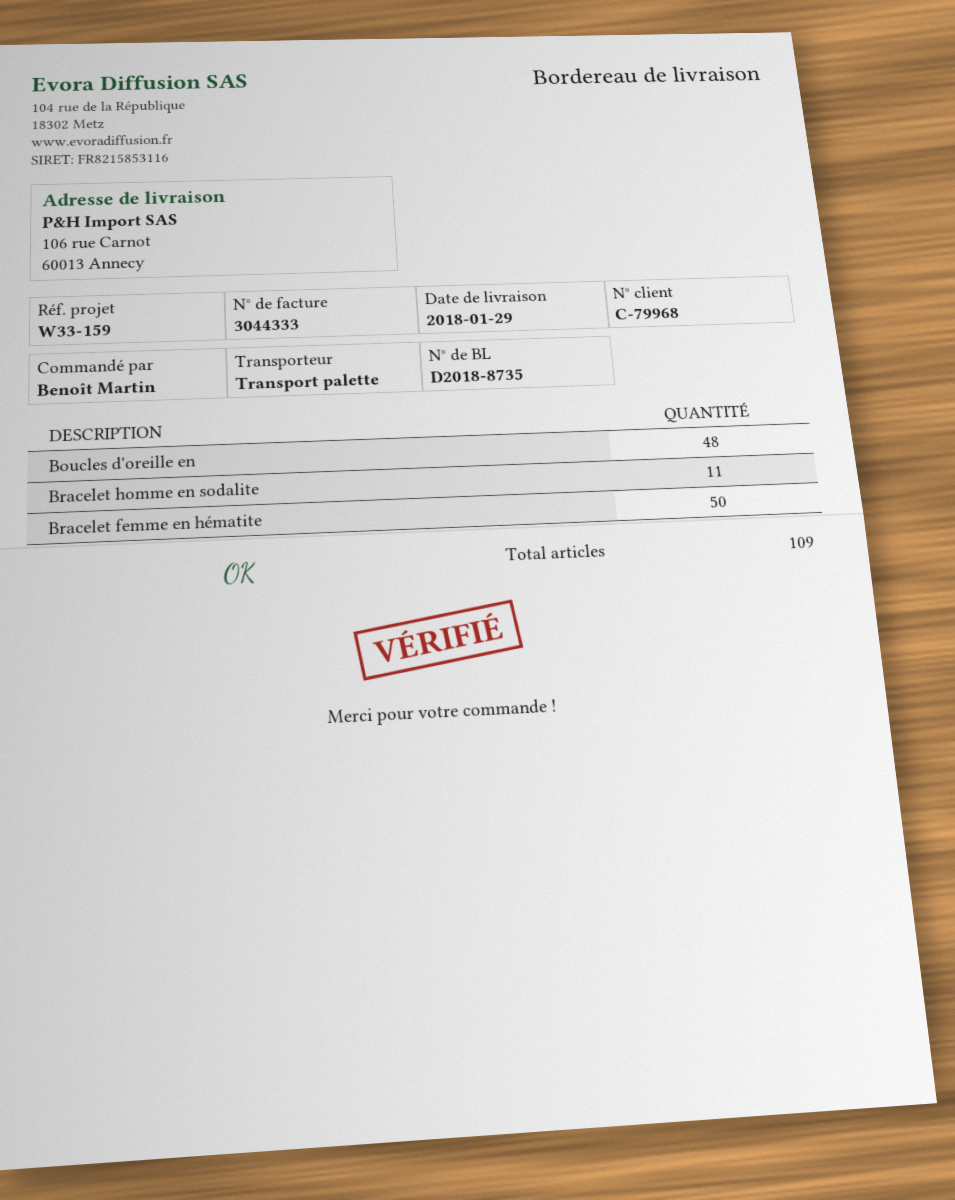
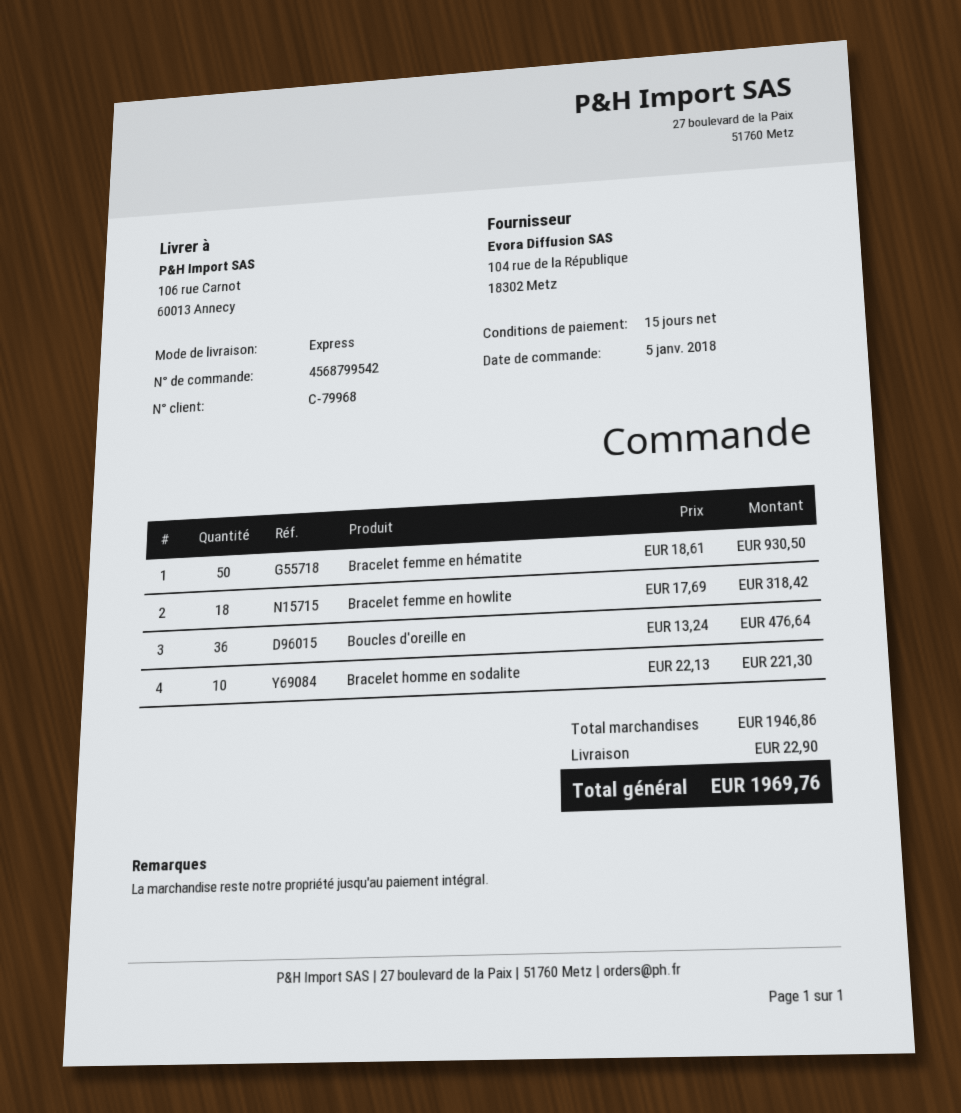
shipping method: pallet freight -> express
Boucles d'oreille en: 48 -> 36
Bracelet homme en sodalite: 11 -> 10
Bracelet femme en howlite: none -> 18

